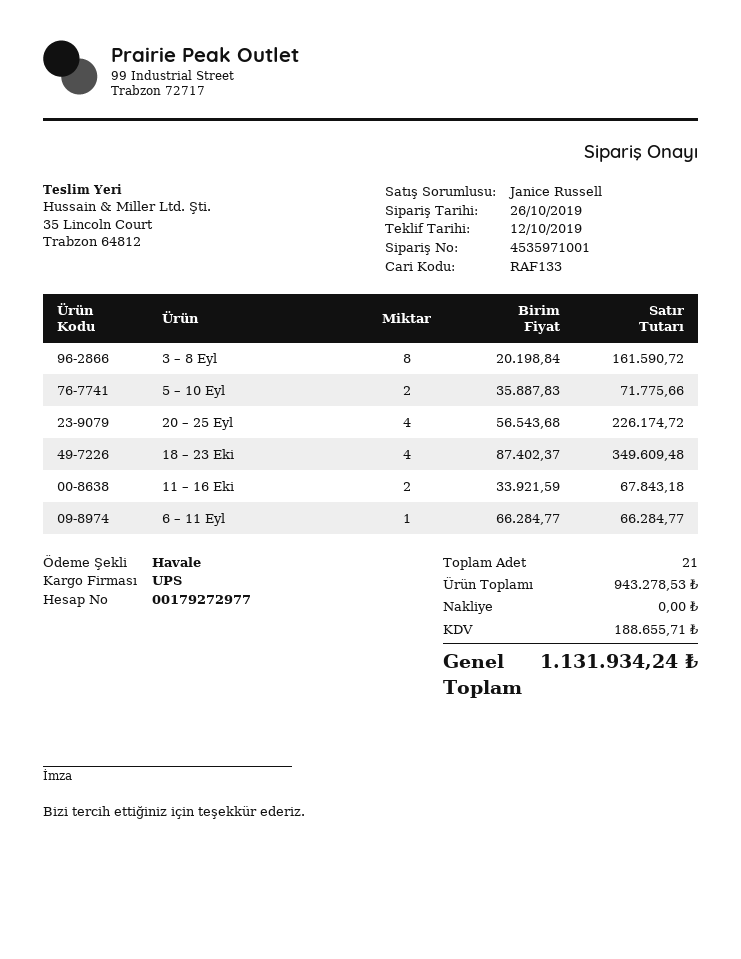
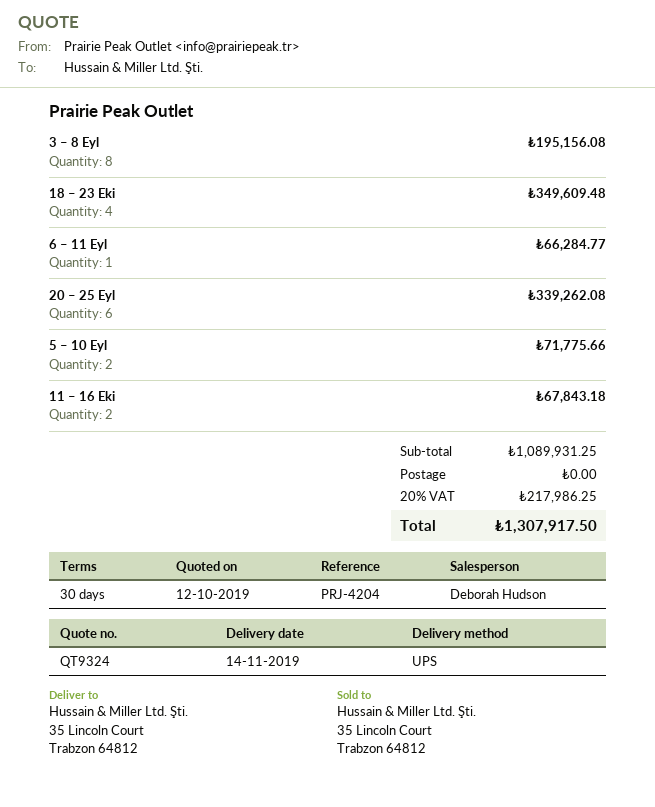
sales rep: Janice Russell -> Deborah Hudson
3 – 8 Eyl: 8 for 161590.72 -> 8 for 195156.08
20 – 25 Eyl: 4 for 226174.72 -> 6 for 339262.08
subtotal: 943278.53 -> 1089931.25
tax: 188655.71 -> 217986.25
total: 1131934.24 -> 1307917.50

